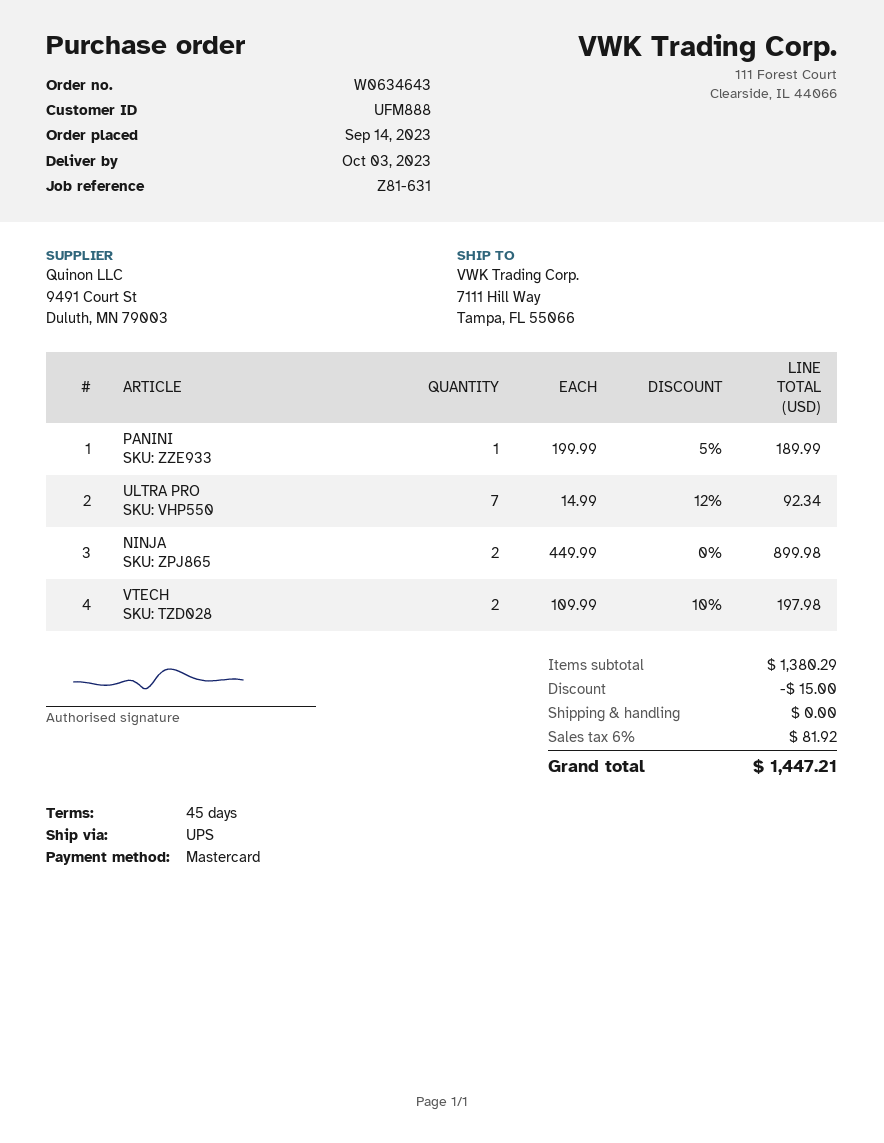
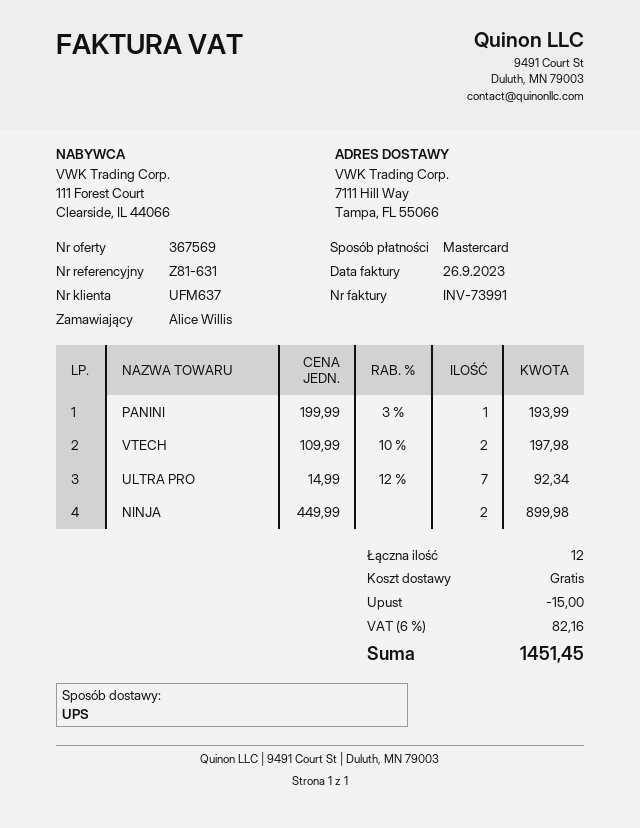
customer number: UFM888 -> UFM637
PANINI: 1 x 199.99 - 5% = 189.99 -> 1 x 199.99 - 3% = 193.99
tax: 6% = 81.92 -> 6% = 82.16
total: 1447.21 -> 1451.45

